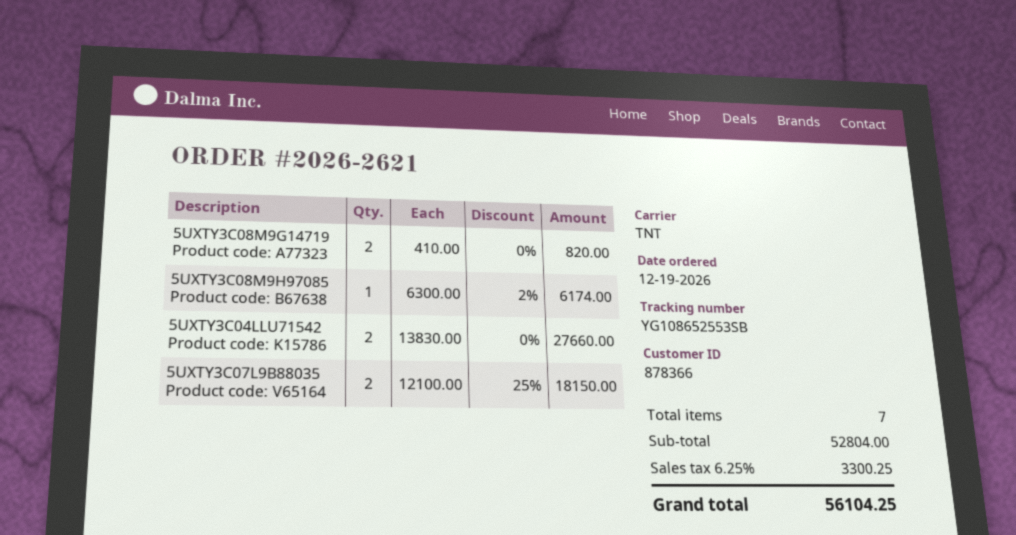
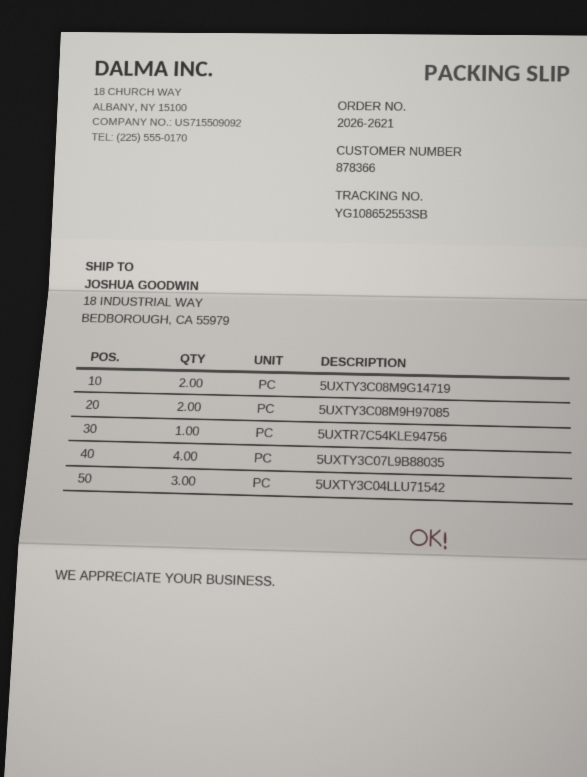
5UXTY3C08M9H97085: 1 -> 2
5UXTY3C04LLU71542: 2 -> 3
5UXTY3C07L9B88035: 2 -> 4
5UXTR7C54KLE94756: none -> 1

